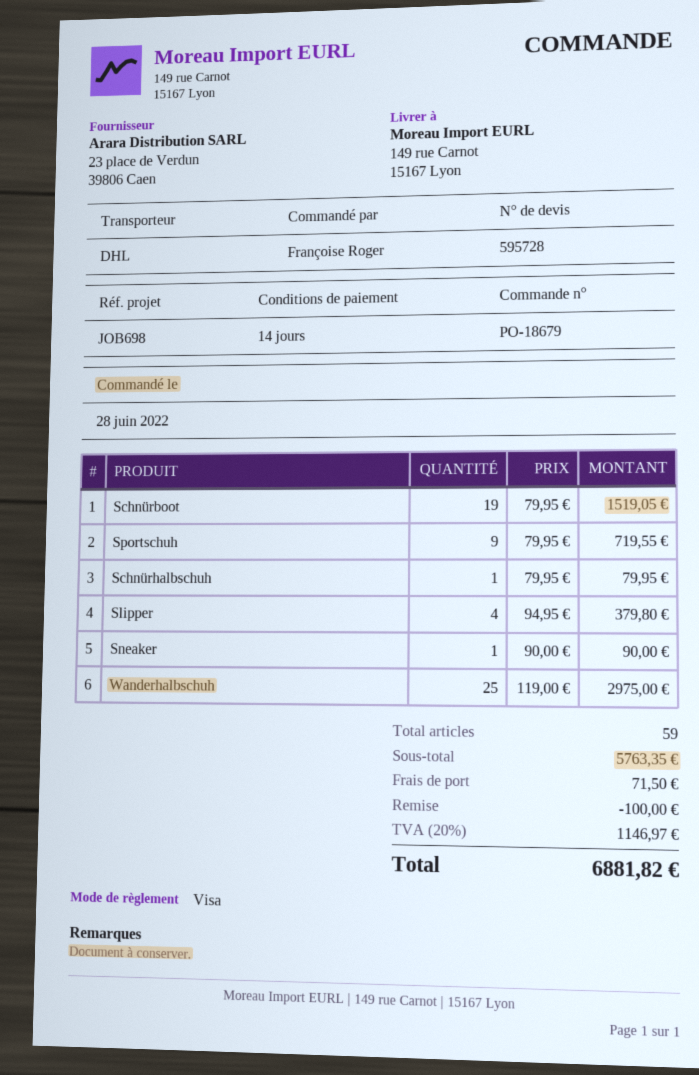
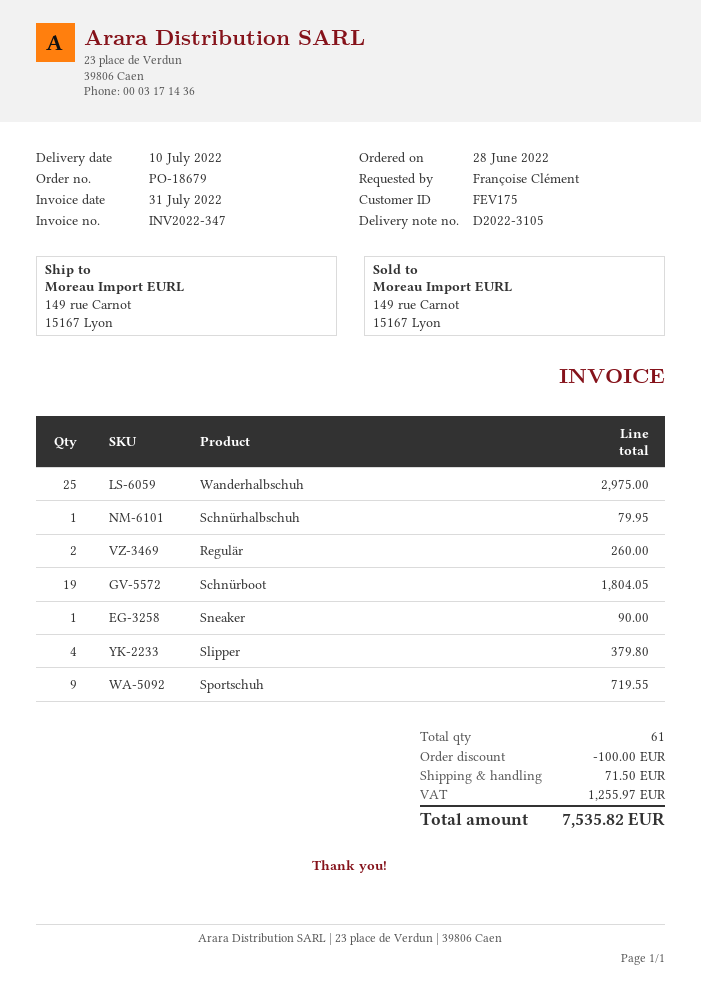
ordered by: Françoise Roger -> Françoise Clément
Schnürboot: 19 for 1519.05 -> 19 for 1804.05
Regulär: none -> 2 for 260.00
total quantity: 59 -> 61
tax: 1146.97 -> 1255.97
total: 6881.82 -> 7535.82

